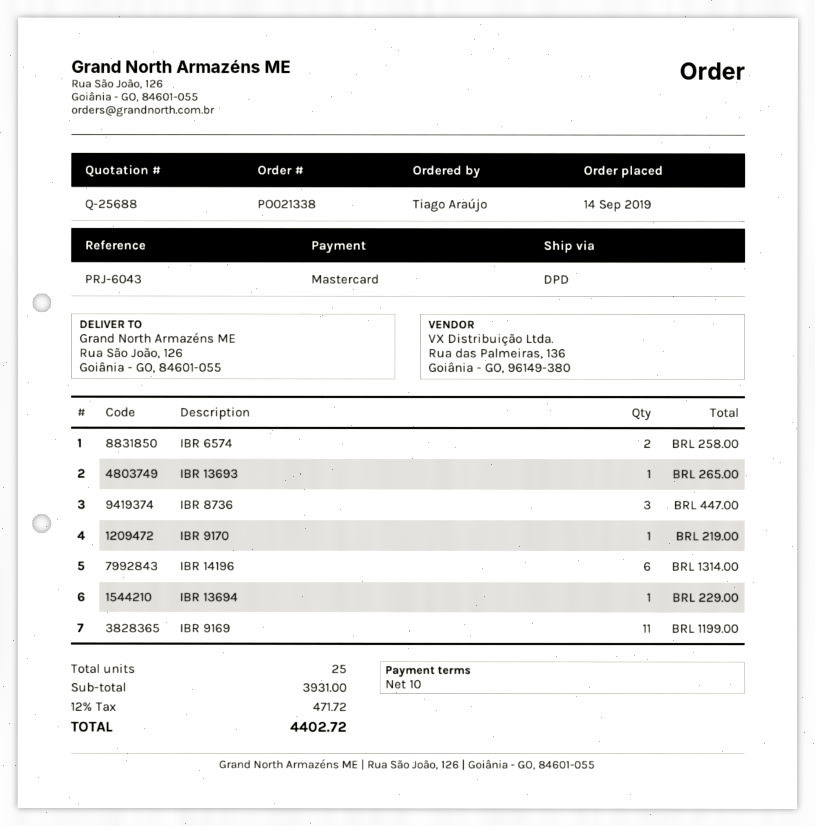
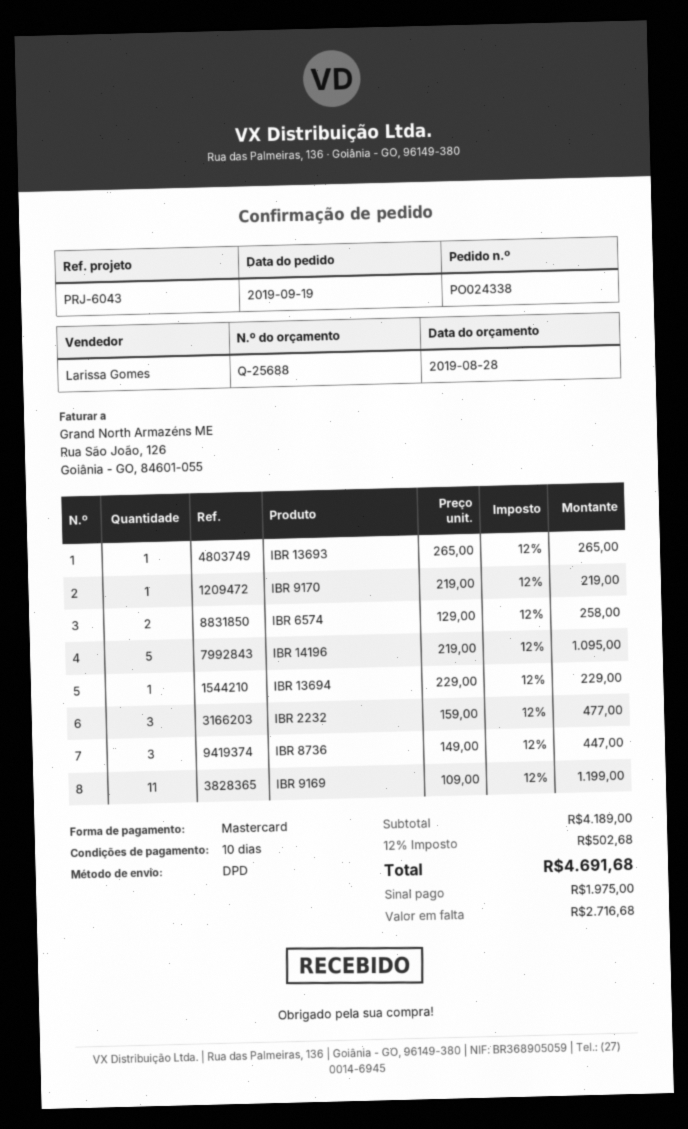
order number: PO021338 -> PO024338
order date: 2019-09-14 -> 2019-09-19
IBR 14196: 6 for 1314.00 -> 5 for 1095.00
IBR 2232: none -> 3 for 477.00
subtotal: 3931.00 -> 4189.00
tax: 12% = 471.72 -> 12% = 502.68
total: 4402.72 -> 4691.68

